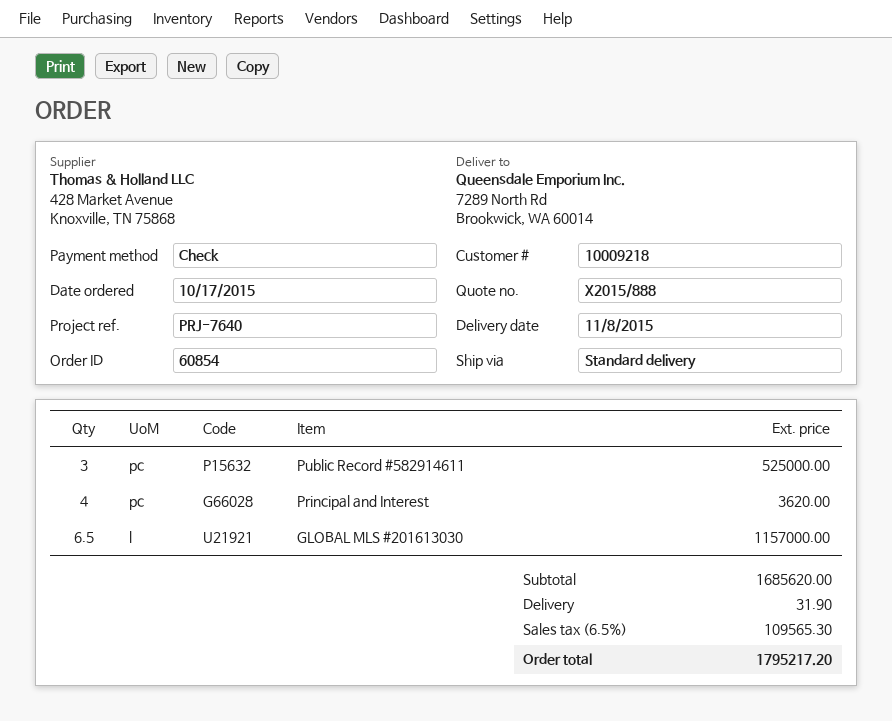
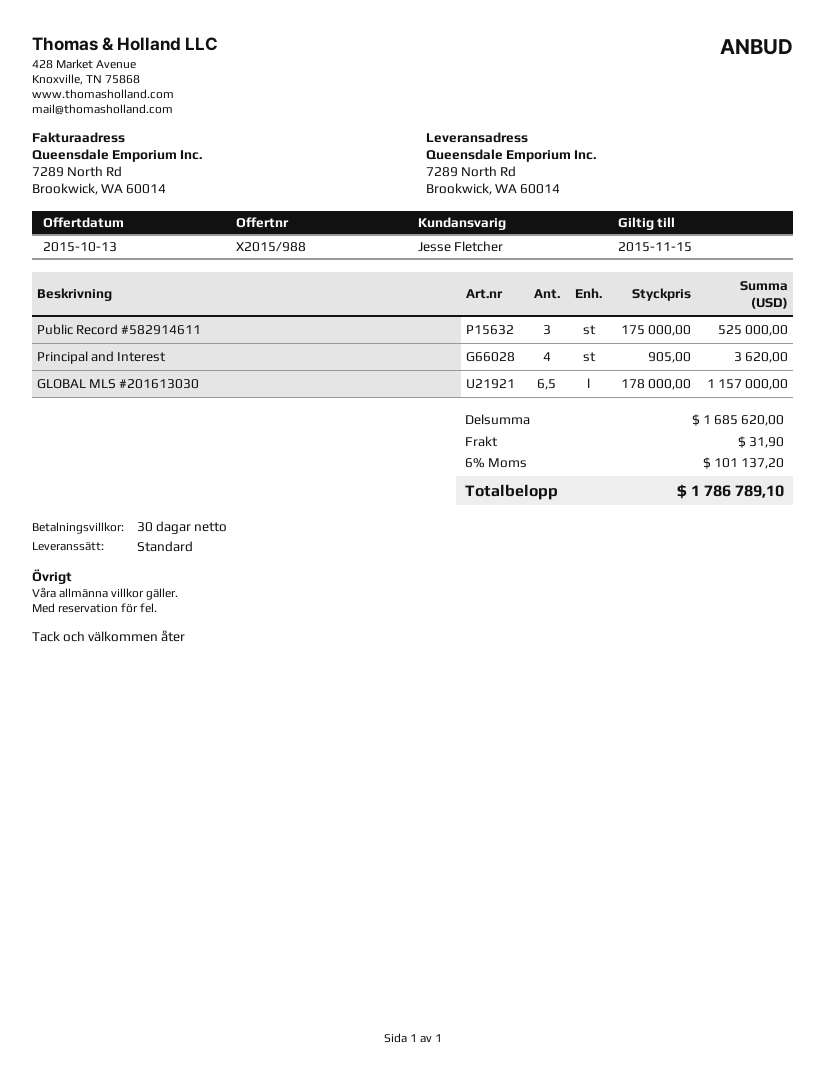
quote number: X2015/888 -> X2015/988
tax: 6.5% = 109565.30 -> 6% = 101137.20
total: 1795217.20 -> 1786789.10

